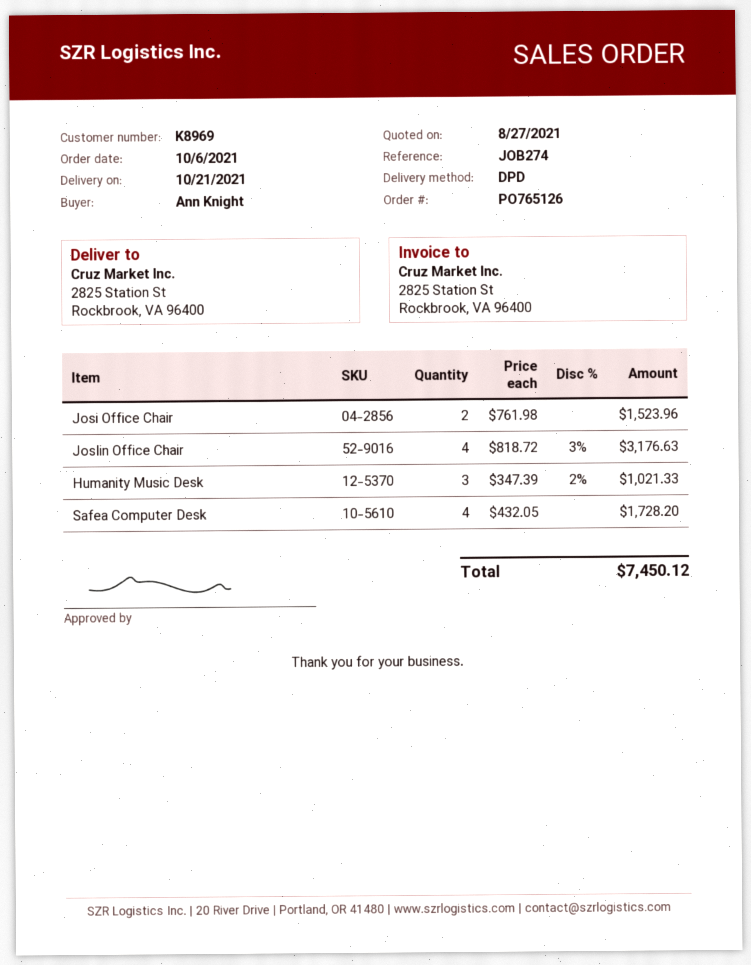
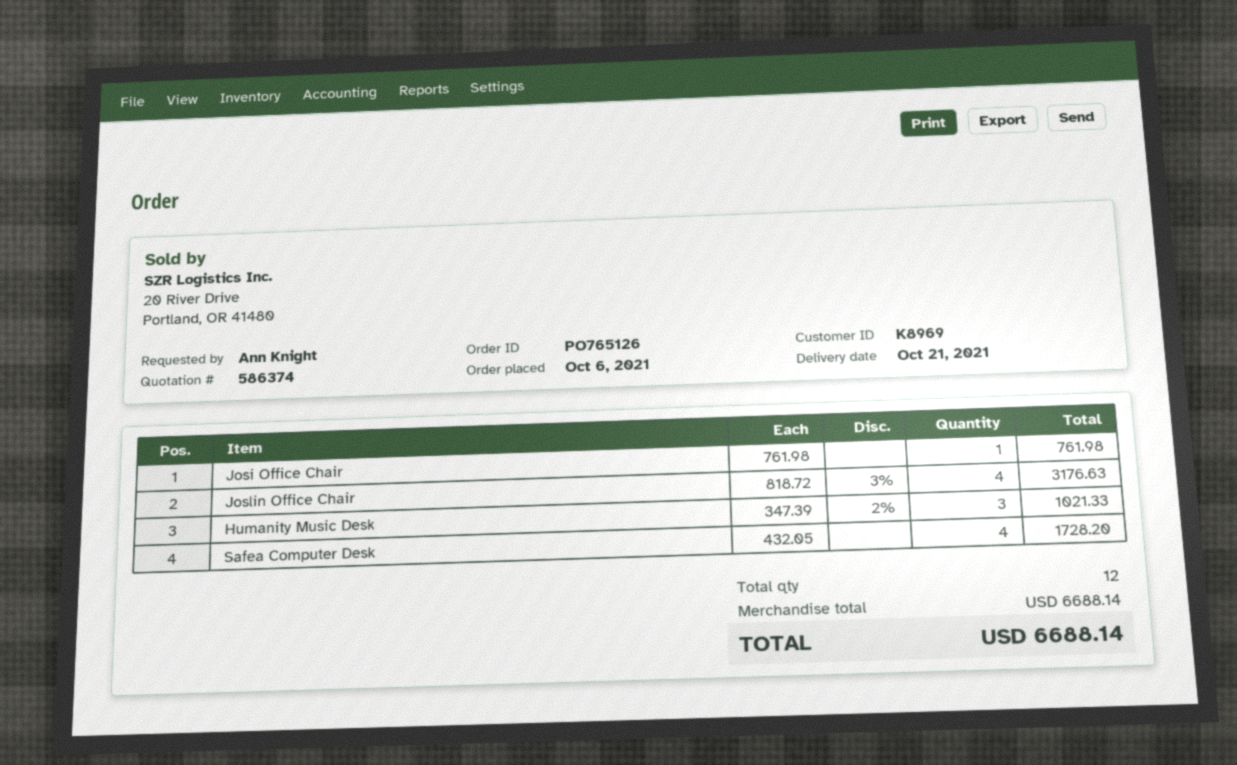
Josi Office Chair: 2 x 761.98 = 1523.96 -> 1 x 761.98 = 761.98
total: 7450.12 -> 6688.14

